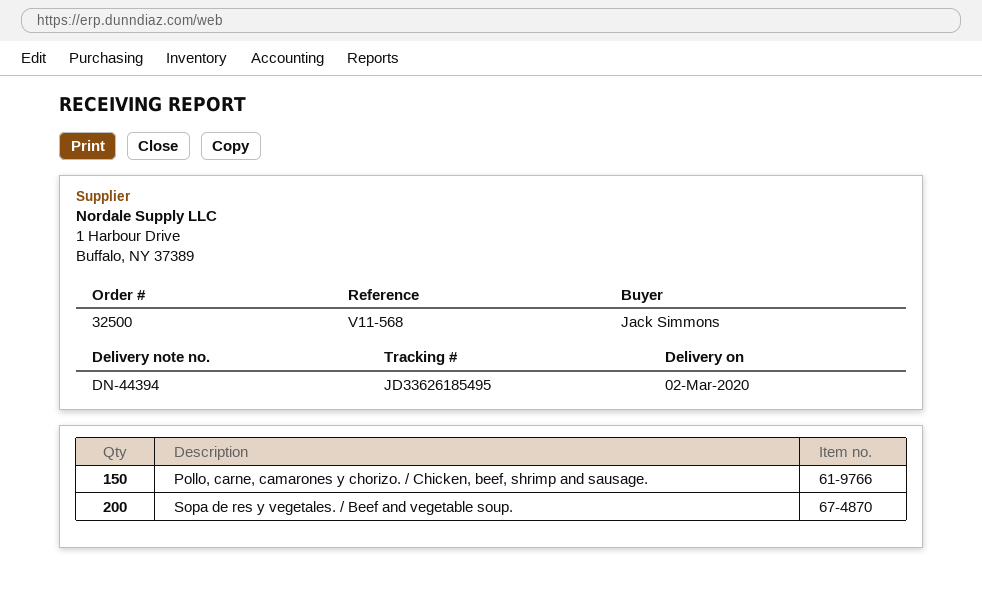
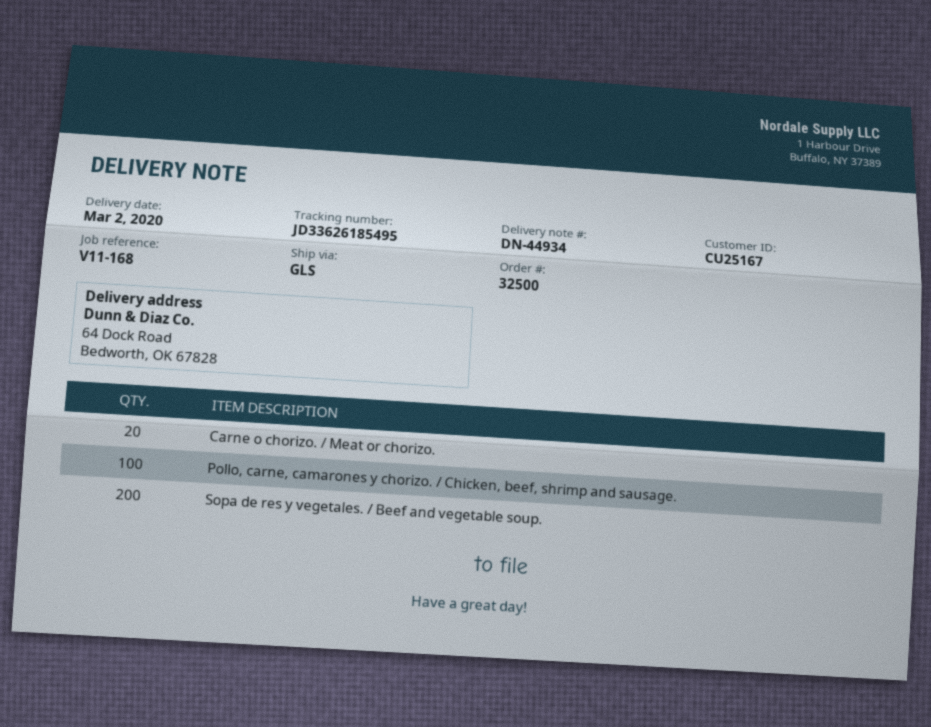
delivery note number: DN-44394 -> DN-44934
reference: V11-568 -> V11-168
Pollo, carne, camarones y chorizo. / Chicken, beef, shrimp and sausage.: 150 -> 100
Carne o chorizo. / Meat or chorizo.: none -> 20

